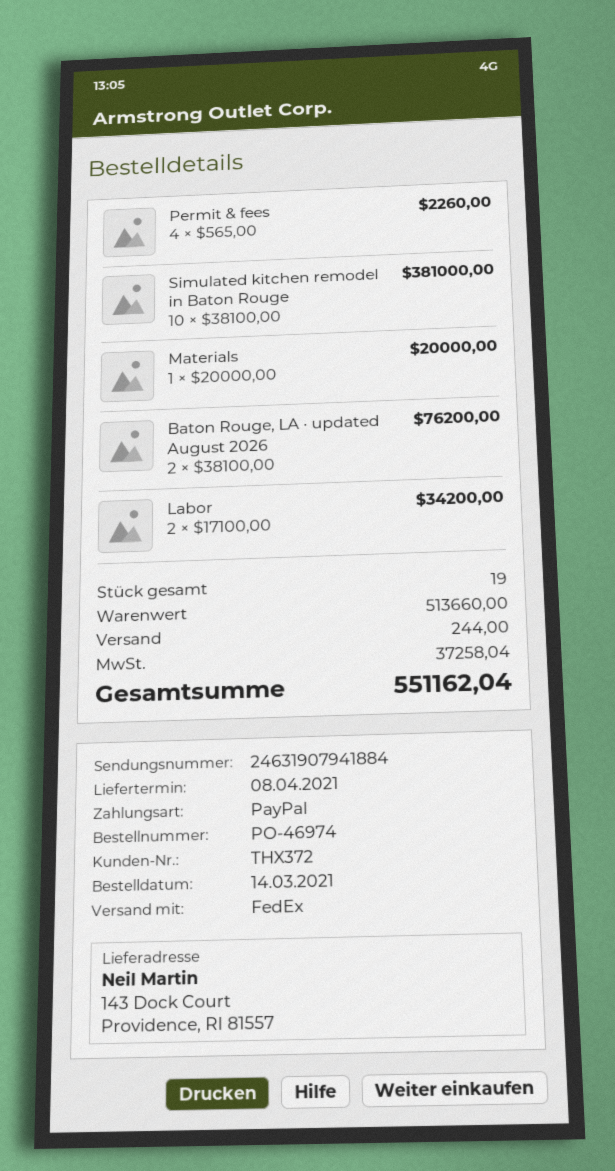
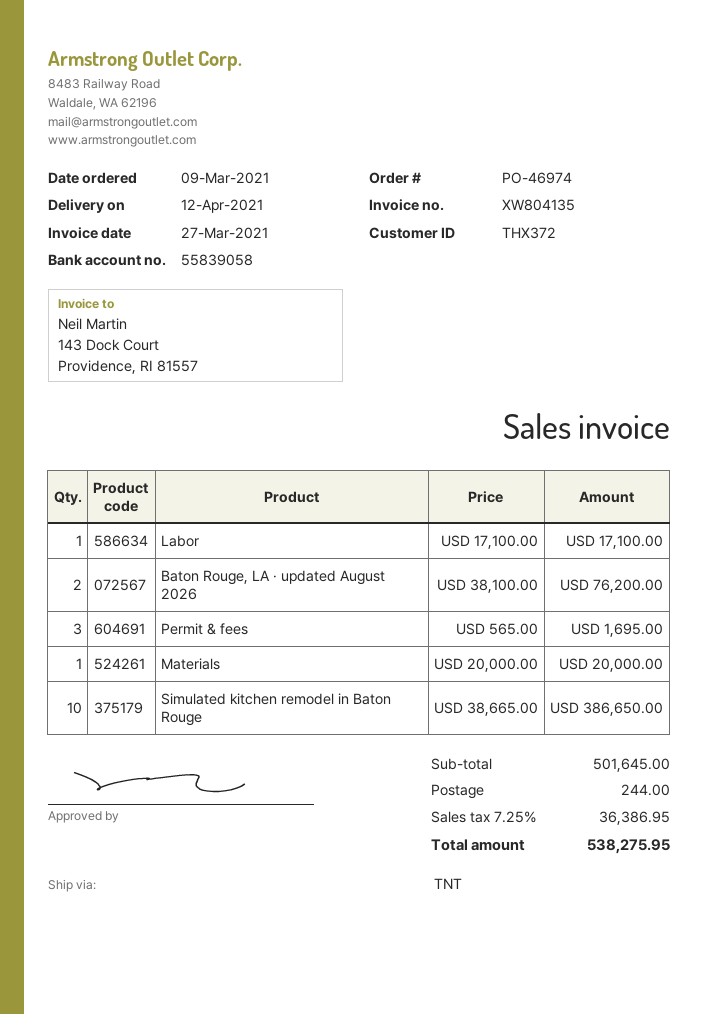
order date: 2021-03-14 -> 2021-03-09
delivery date: 2021-04-08 -> 2021-04-12
shipping method: FedEx -> TNT
Permit & fees: 4 x 565.00 = 2260.00 -> 3 x 565.00 = 1695.00
Simulated kitchen remodel in Baton Rouge: 10 x 38100.00 = 381000.00 -> 10 x 38665.00 = 386650.00
Labor: 2 x 17100.00 = 34200.00 -> 1 x 17100.00 = 17100.00
subtotal: 513660.00 -> 501645.00
tax: 37258.04 -> 36386.95
total: 551162.04 -> 538275.95

